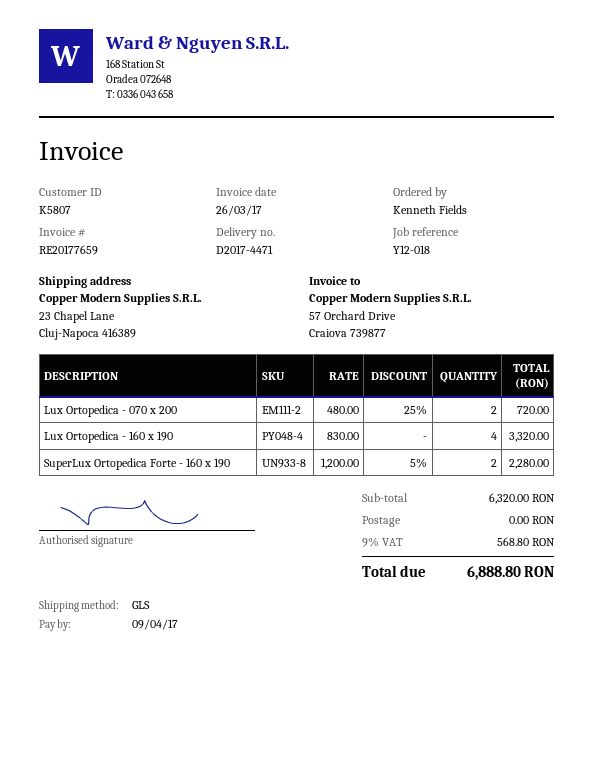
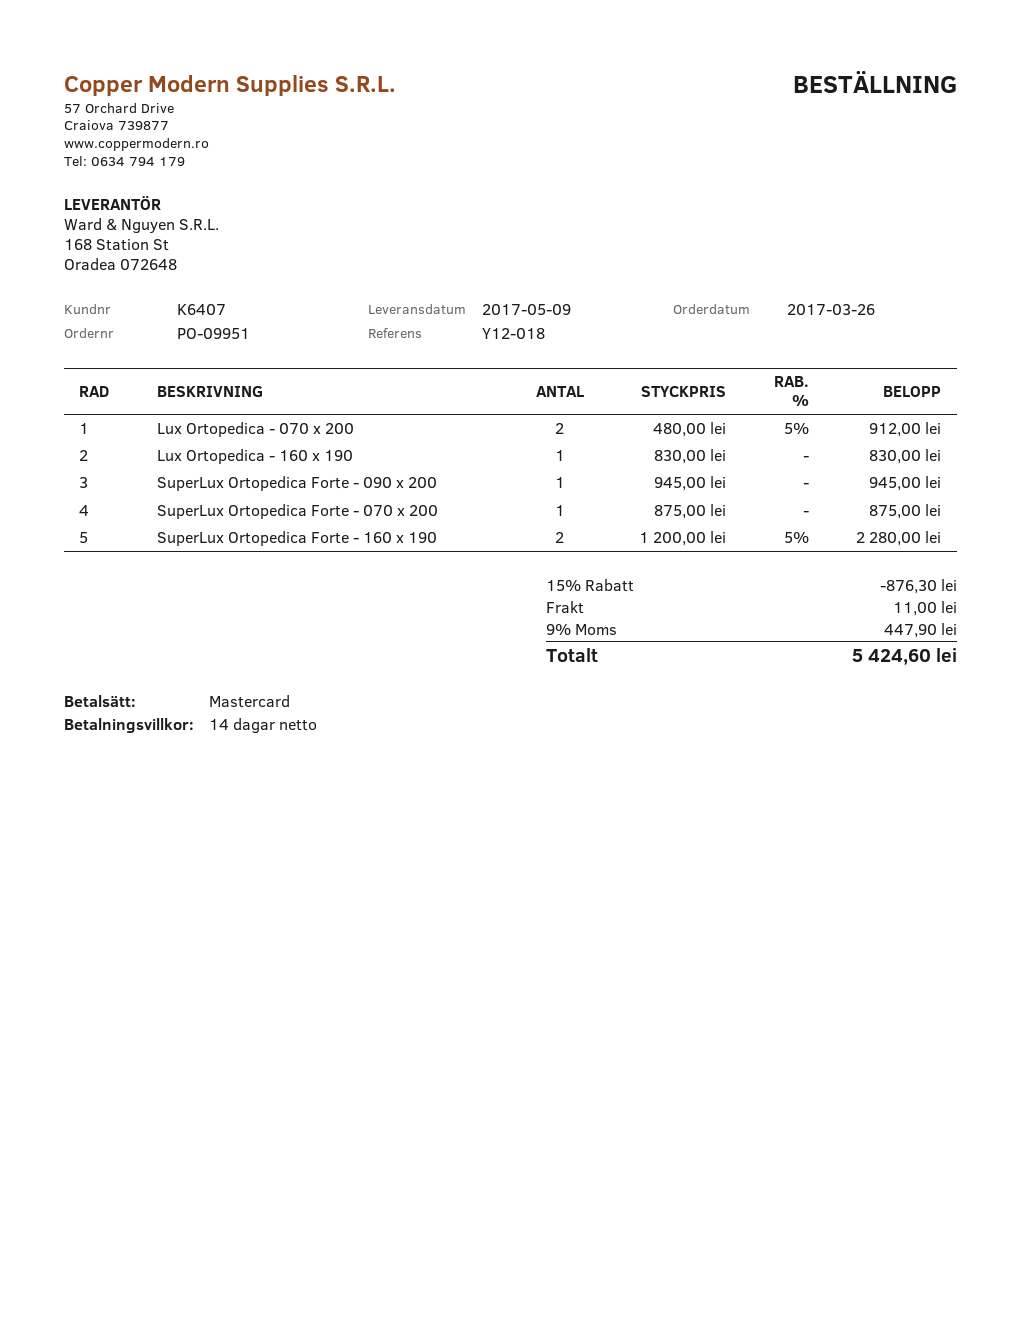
customer number: K5807 -> K6407
Lux Ortopedica - 070 x 200: 2 x 480.00 - 25% = 720.00 -> 2 x 480.00 - 5% = 912.00
Lux Ortopedica - 160 x 190: 4 x 830.00 = 3320.00 -> 1 x 830.00 = 830.00
SuperLux Ortopedica Forte - 090 x 200: none -> 1 x 945.00 = 945.00
SuperLux Ortopedica Forte - 070 x 200: none -> 1 x 875.00 = 875.00
discount: none -> 15% = 876.30
shipping: 0.00 -> 11.00
tax: 9% = 568.80 -> 9% = 447.90
total: 6888.80 -> 5424.60

